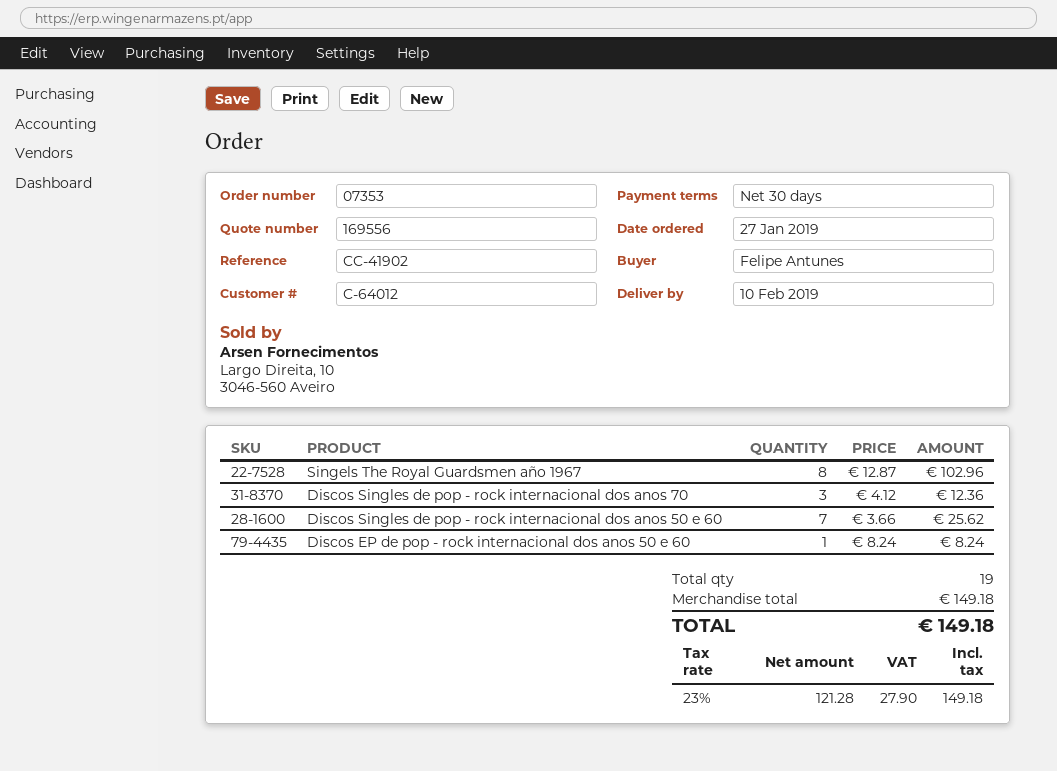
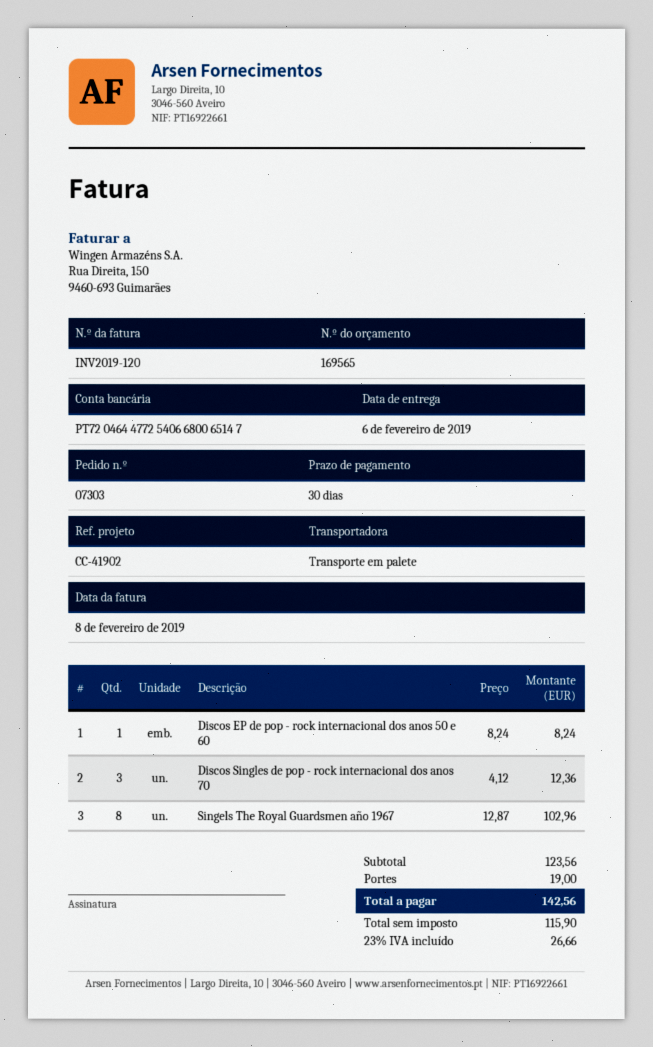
quote number: 169556 -> 169565
order number: 07353 -> 07303
delivery date: 2019-02-10 -> 2019-02-06
Discos Singles de pop - rock internacional dos anos 50 e 60: 7 x 3.66 = 25.62 -> none
subtotal: 149.18 -> 123.56
shipping: none -> 19.00
net: 121.28 -> 115.90
tax: 23% = 27.90 -> 23% = 26.66
total: 149.18 -> 142.56

